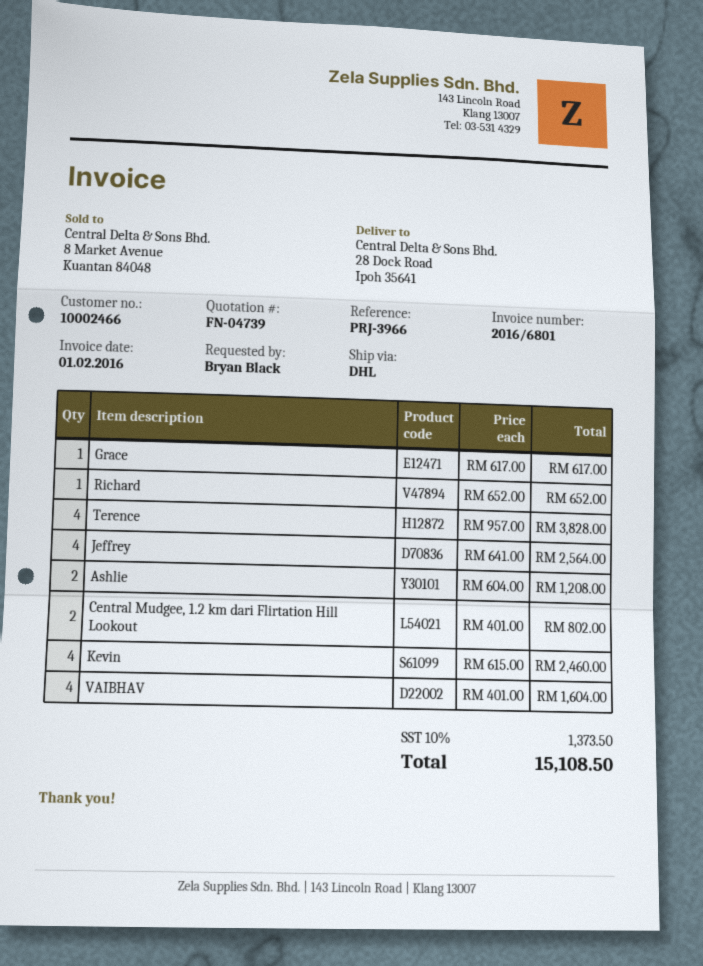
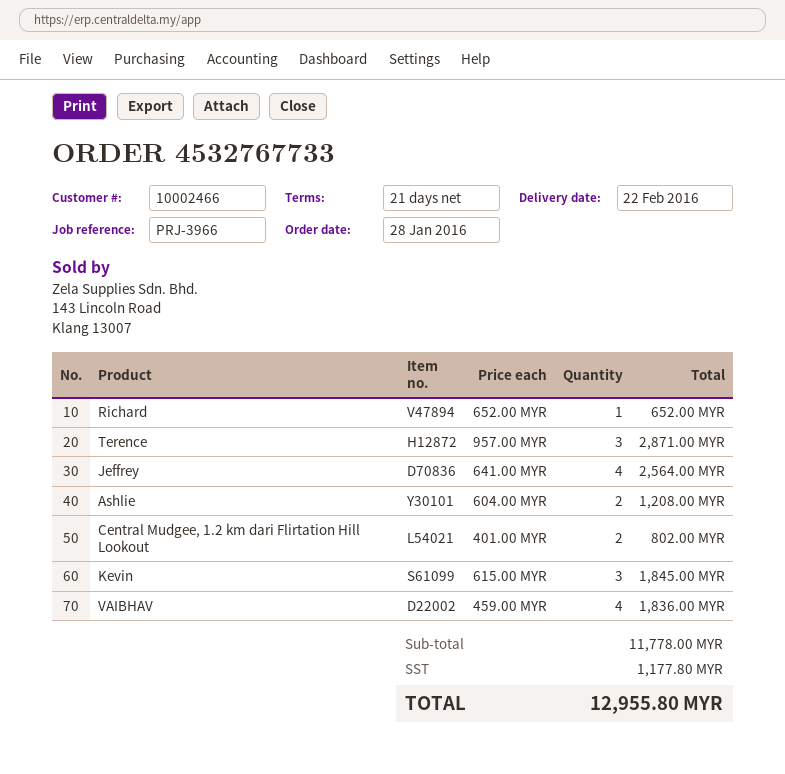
Grace: 1 x 617.00 = 617.00 -> none
Terence: 4 x 957.00 = 3828.00 -> 3 x 957.00 = 2871.00
Kevin: 4 x 615.00 = 2460.00 -> 3 x 615.00 = 1845.00
VAIBHAV: 4 x 401.00 = 1604.00 -> 4 x 459.00 = 1836.00
tax: 1373.50 -> 1177.80
total: 15108.50 -> 12955.80

